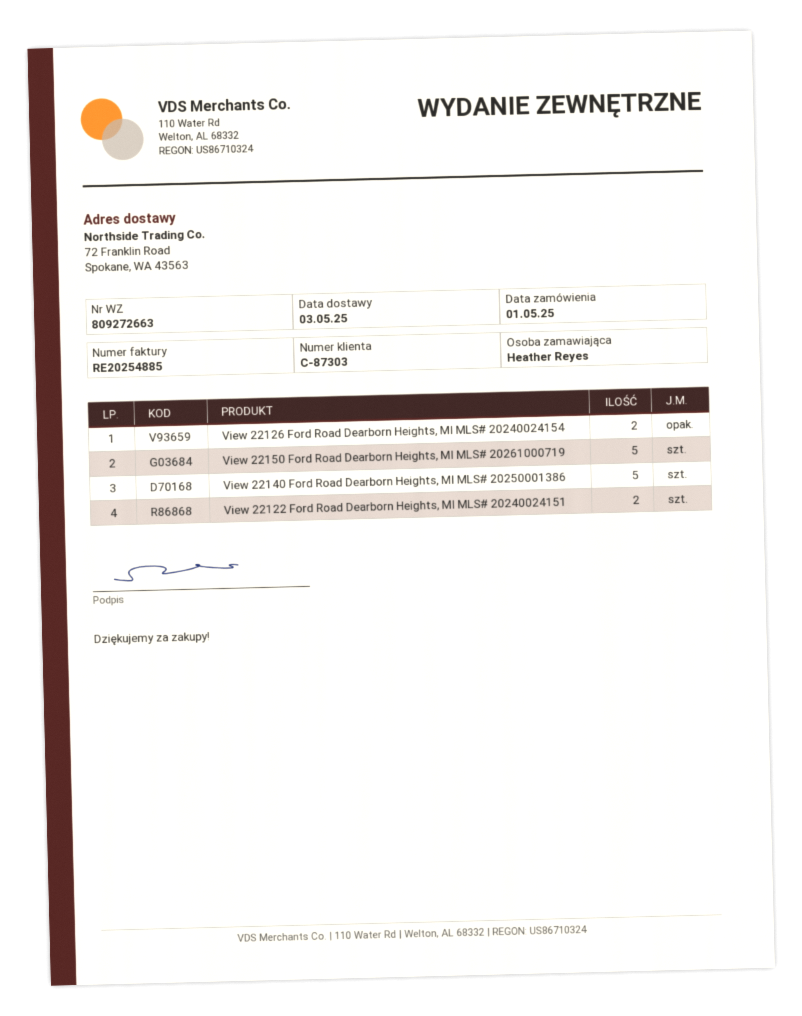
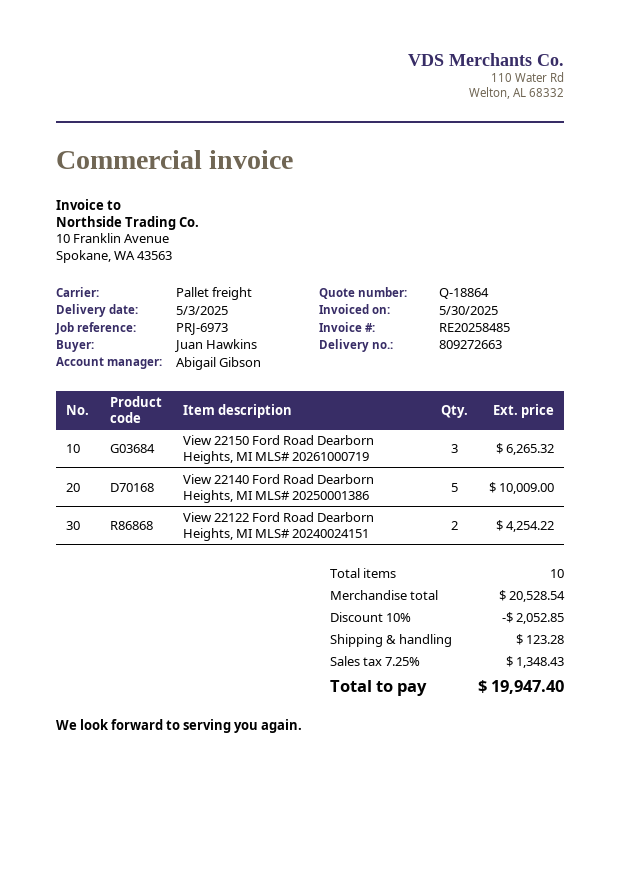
invoice number: RE20254885 -> RE20258485
ordered by: Heather Reyes -> Juan Hawkins
View 22126 Ford Road Dearborn Heights, MI MLS# 20240024154: 2 -> none
View 22150 Ford Road Dearborn Heights, MI MLS# 20261000719: 5 -> 3

